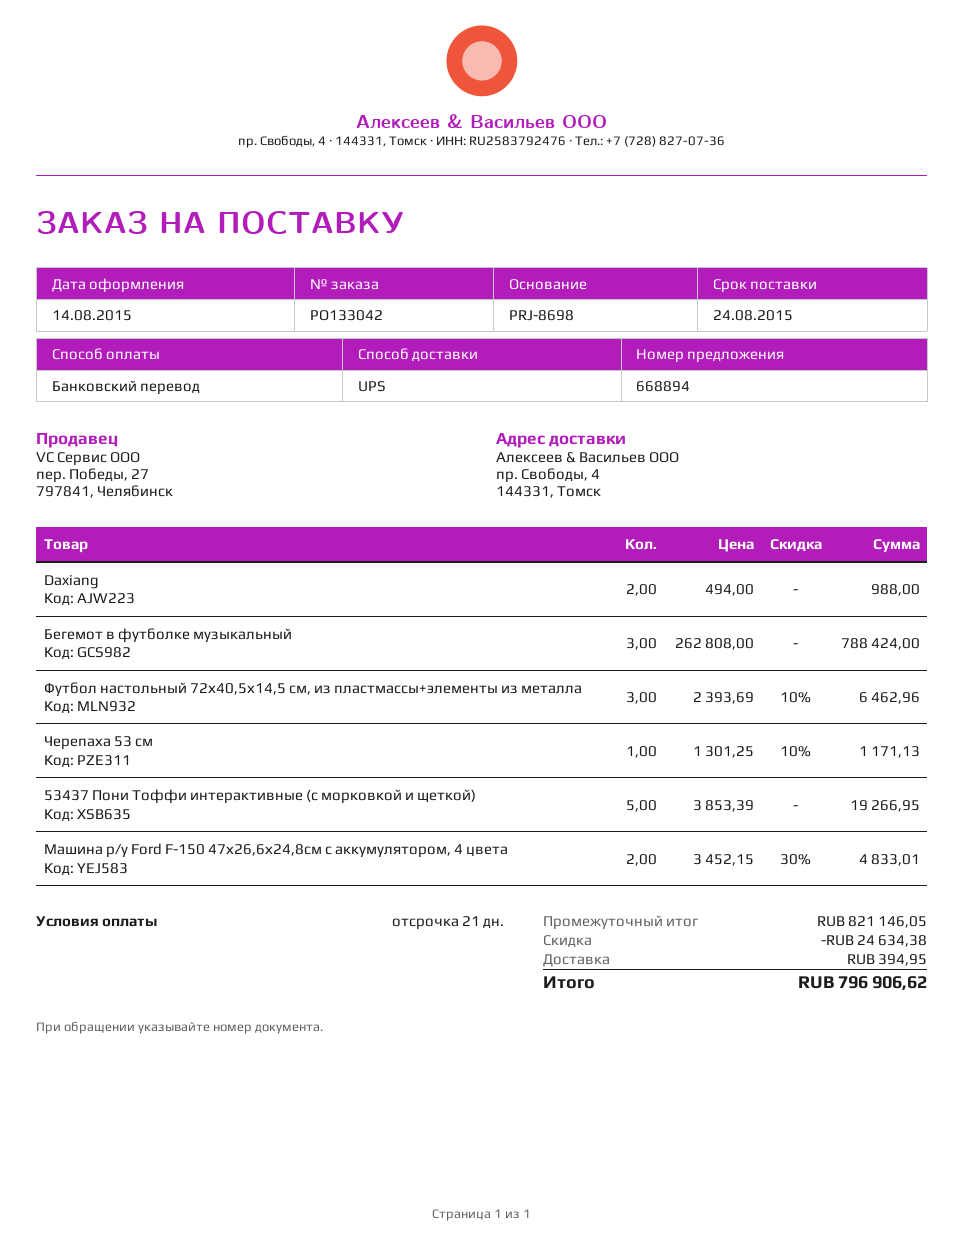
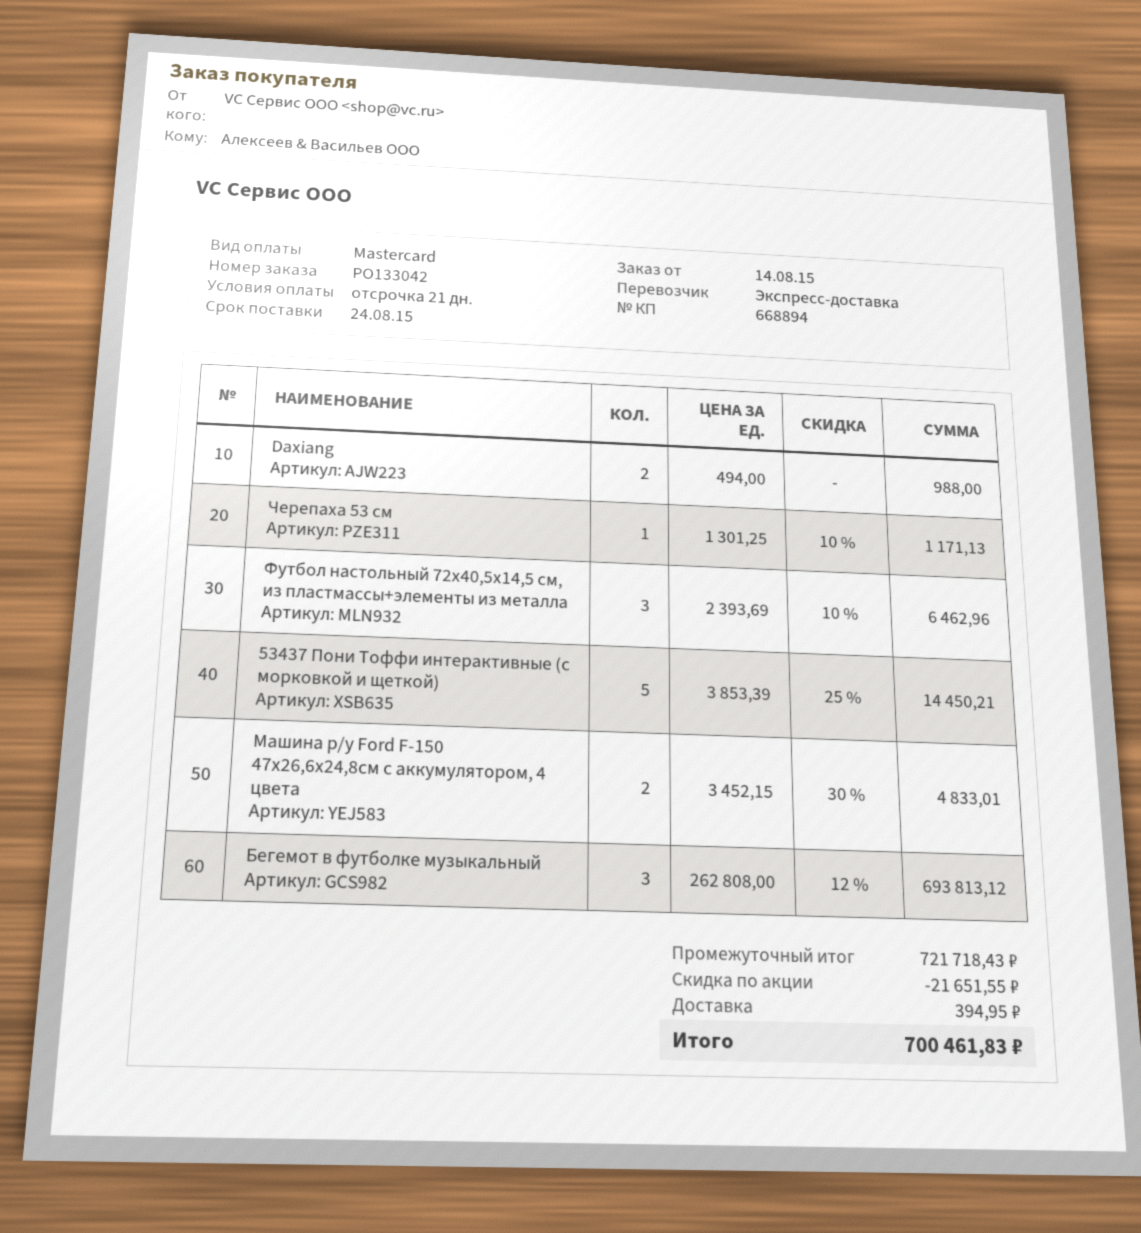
payment method: bank transfer -> Mastercard
shipping method: UPS -> express
Бегемот в футболке музыкальный: 3 x 262808.00 = 788424.00 -> 3 x 262808.00 - 12% = 693813.12
53437 Пони Тоффи интерактивные (с морковкой и щеткой): 5 x 3853.39 = 19266.95 -> 5 x 3853.39 - 25% = 14450.21
subtotal: 821146.05 -> 721718.43
discount: 24634.38 -> 21651.55
total: 796906.62 -> 700461.83

